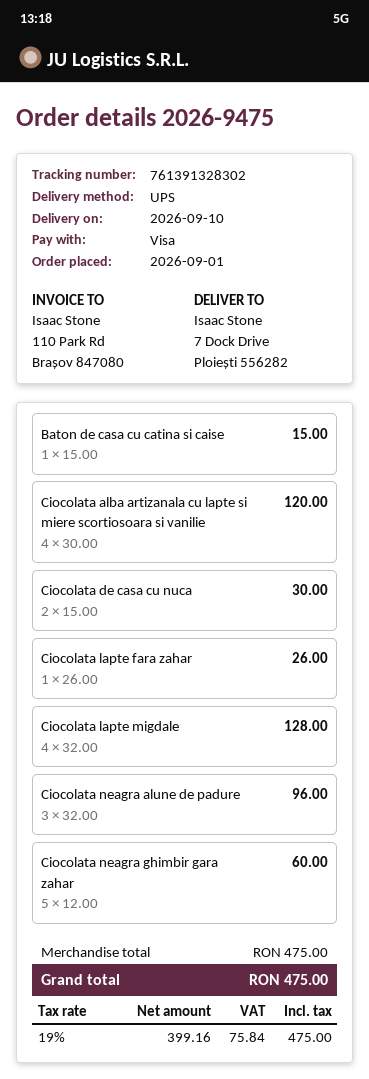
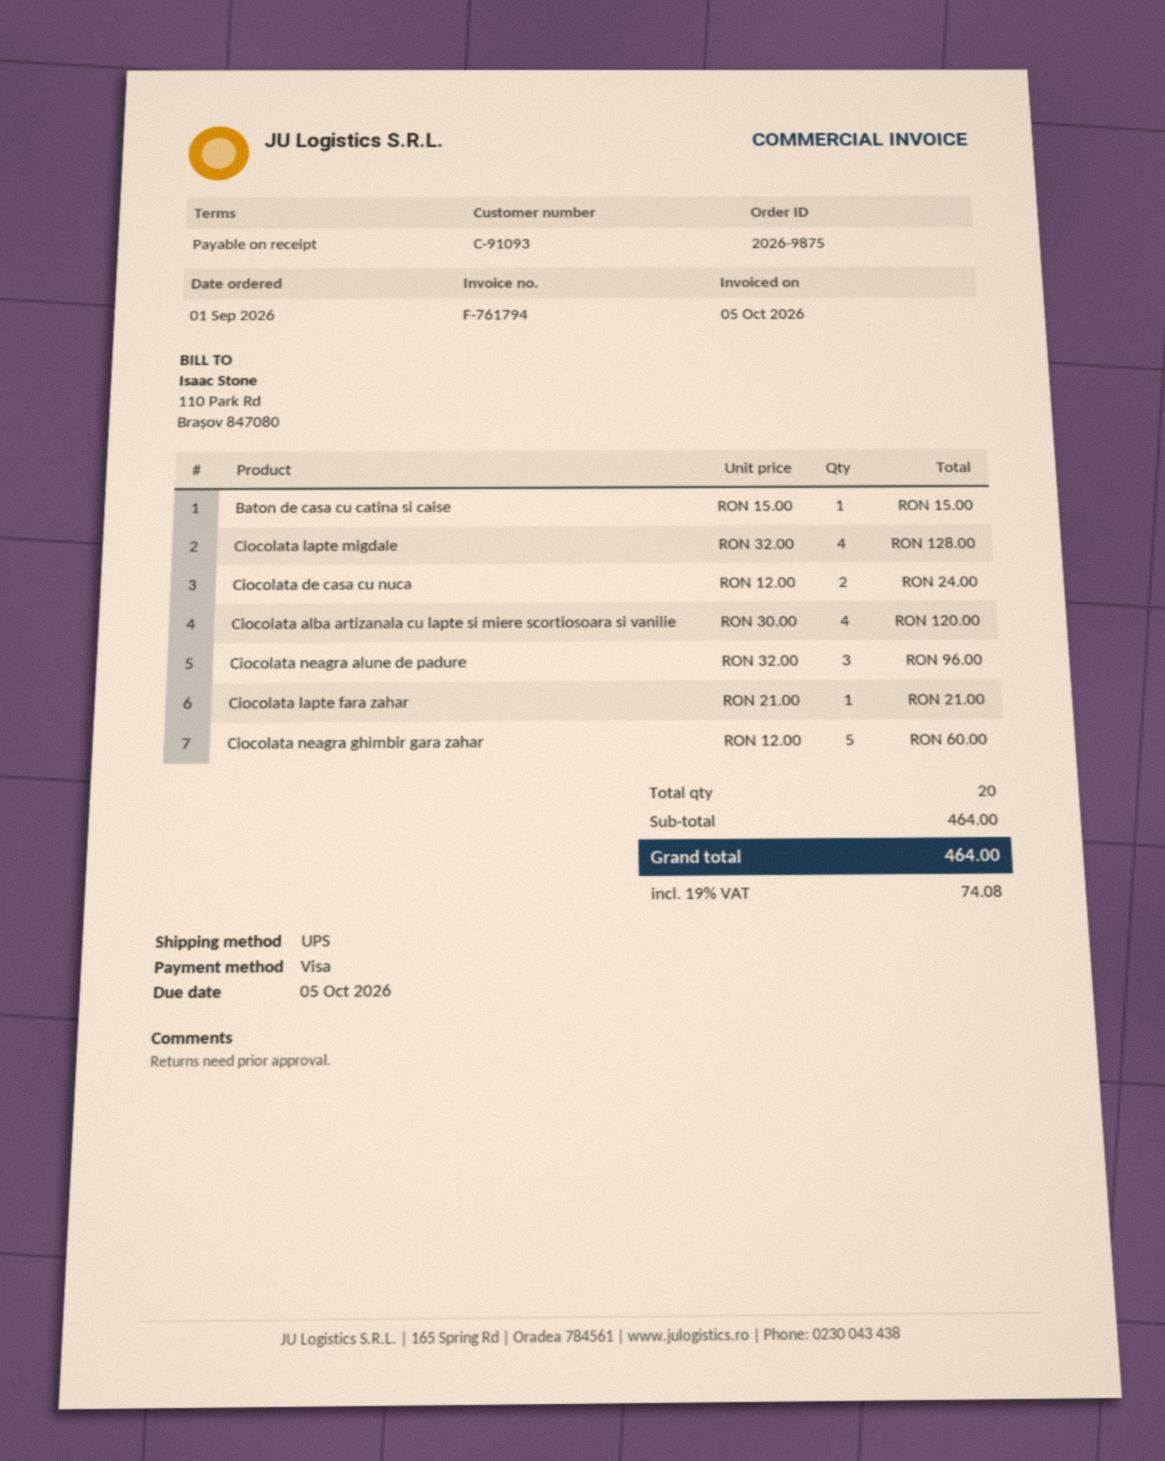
order number: 2026-9475 -> 2026-9875
Ciocolata de casa cu nuca: 2 x 15.00 = 30.00 -> 2 x 12.00 = 24.00
Ciocolata lapte fara zahar: 1 x 26.00 = 26.00 -> 1 x 21.00 = 21.00
subtotal: 475.00 -> 464.00
tax: 19% = 75.84 -> 19% = 74.08
total: 475.00 -> 464.00

